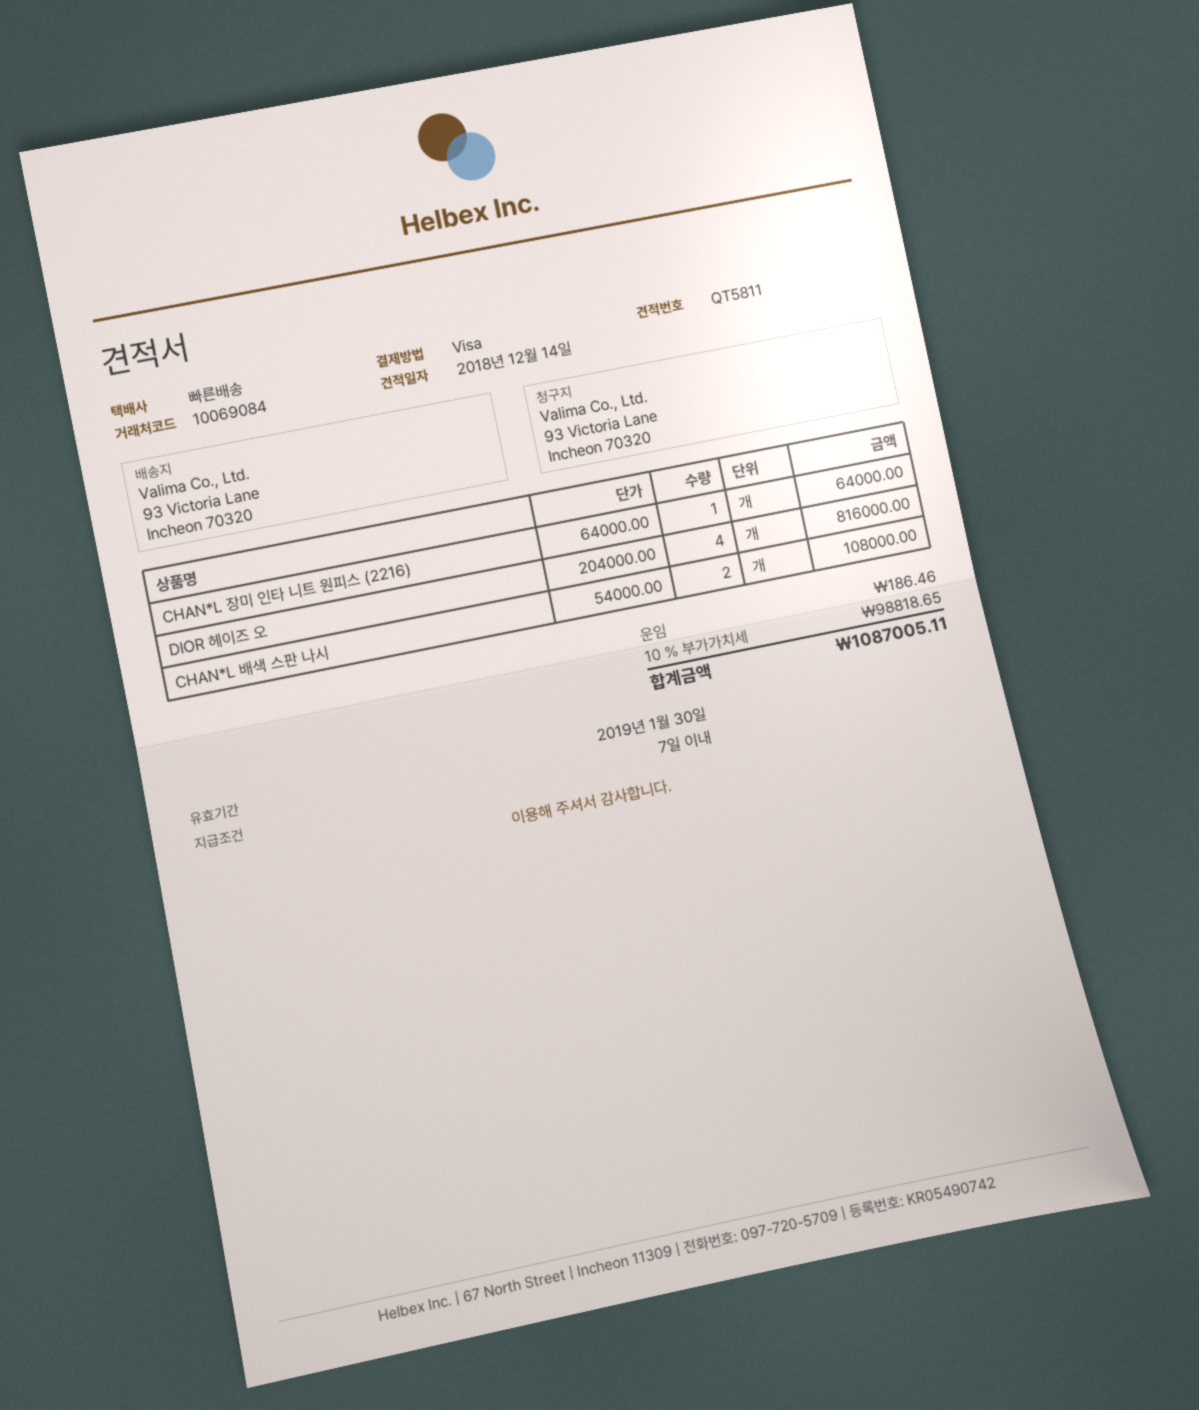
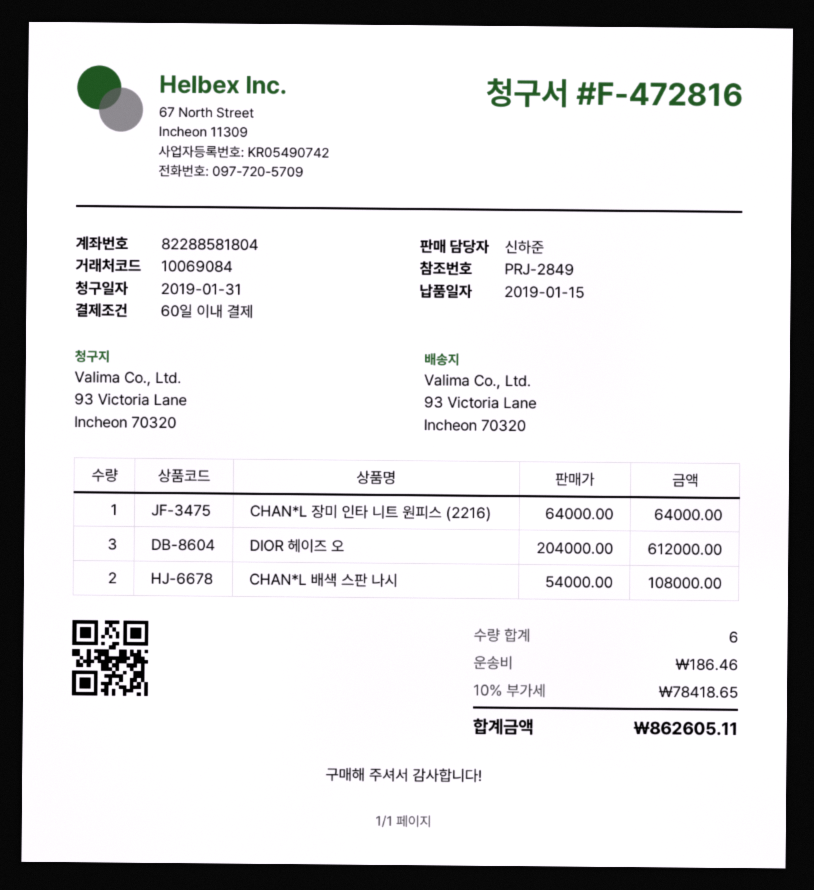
payment terms: 7 days -> 60 days
DIOR 헤이즈 오: 4 x 204000.00 = 816000.00 -> 3 x 204000.00 = 612000.00
tax: 10% = 98818.65 -> 10% = 78418.65
total: 1087005.11 -> 862605.11

